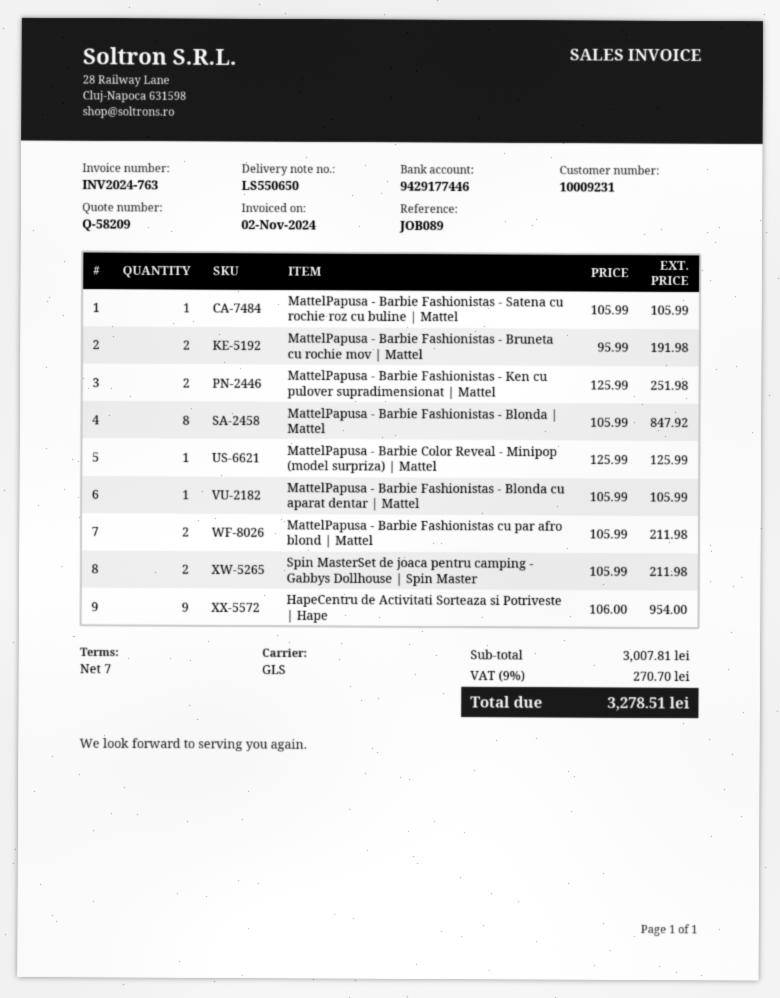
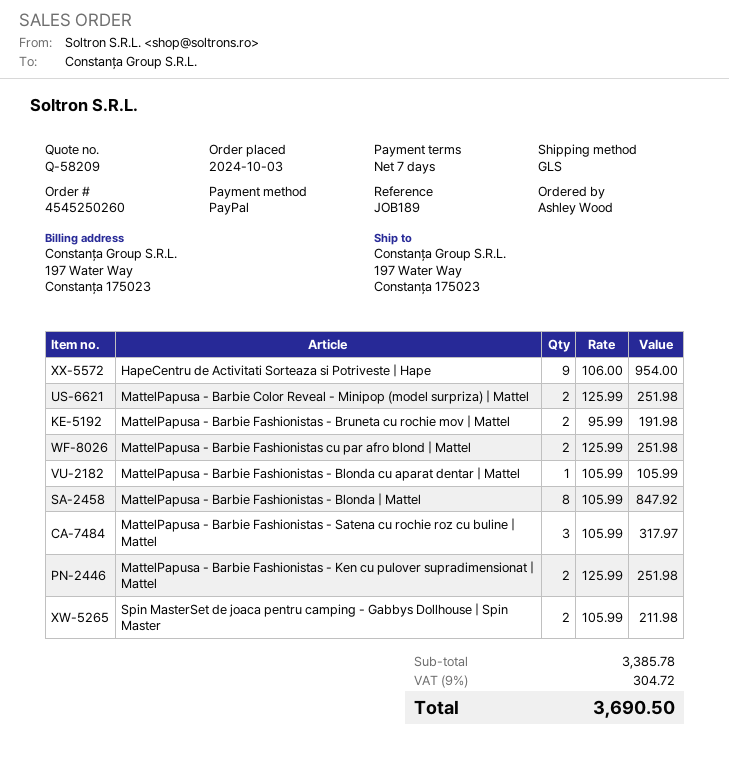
reference: JOB089 -> JOB189
MattelPapusa - Barbie Fashionistas - Satena cu rochie roz cu buline | Mattel: 1 x 105.99 = 105.99 -> 3 x 105.99 = 317.97
MattelPapusa - Barbie Color Reveal - Minipop (model surpriza) | Mattel: 1 x 125.99 = 125.99 -> 2 x 125.99 = 251.98
MattelPapusa - Barbie Fashionistas cu par afro blond | Mattel: 2 x 105.99 = 211.98 -> 2 x 125.99 = 251.98
subtotal: 3007.81 -> 3385.78
tax: 9% = 270.70 -> 9% = 304.72
total: 3278.51 -> 3690.50

